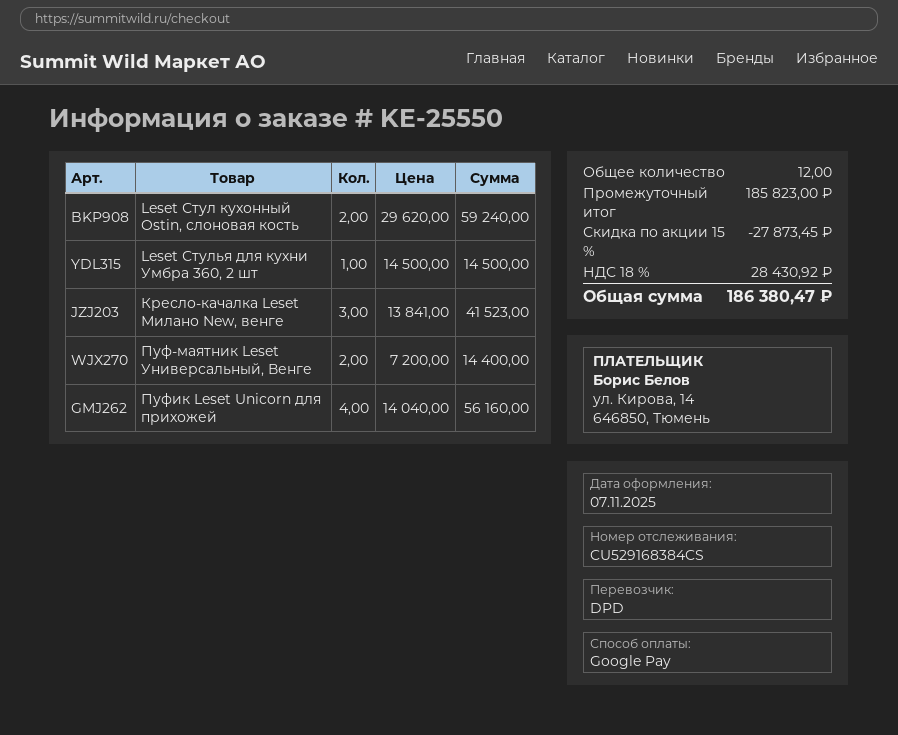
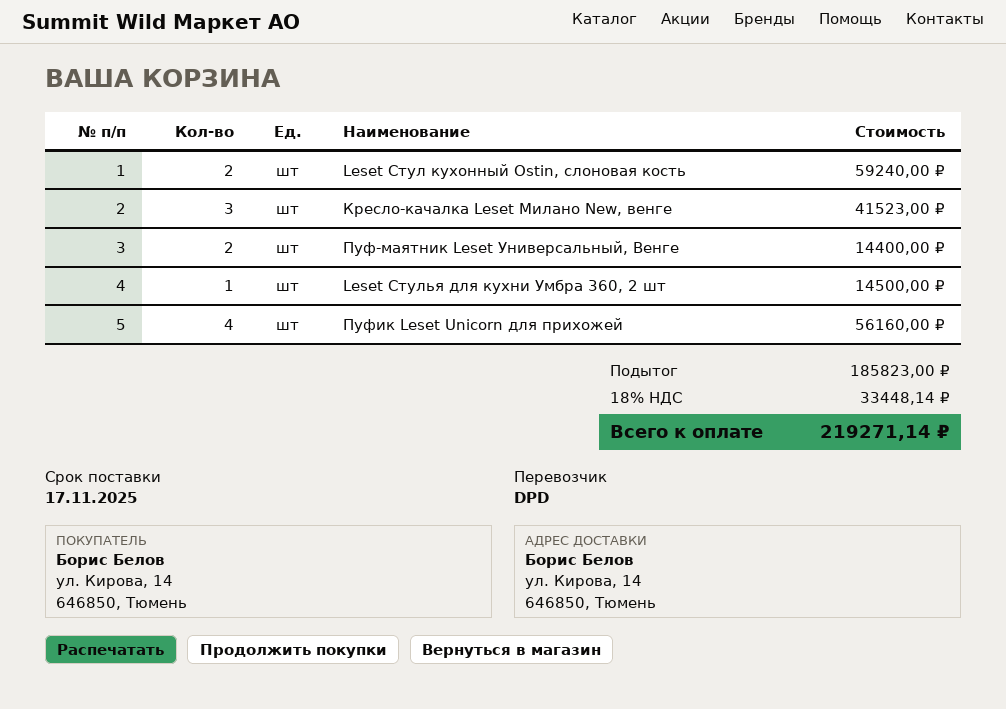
discount: 15% = 27873.45 -> none
tax: 18% = 28430.92 -> 18% = 33448.14
total: 186380.47 -> 219271.14

